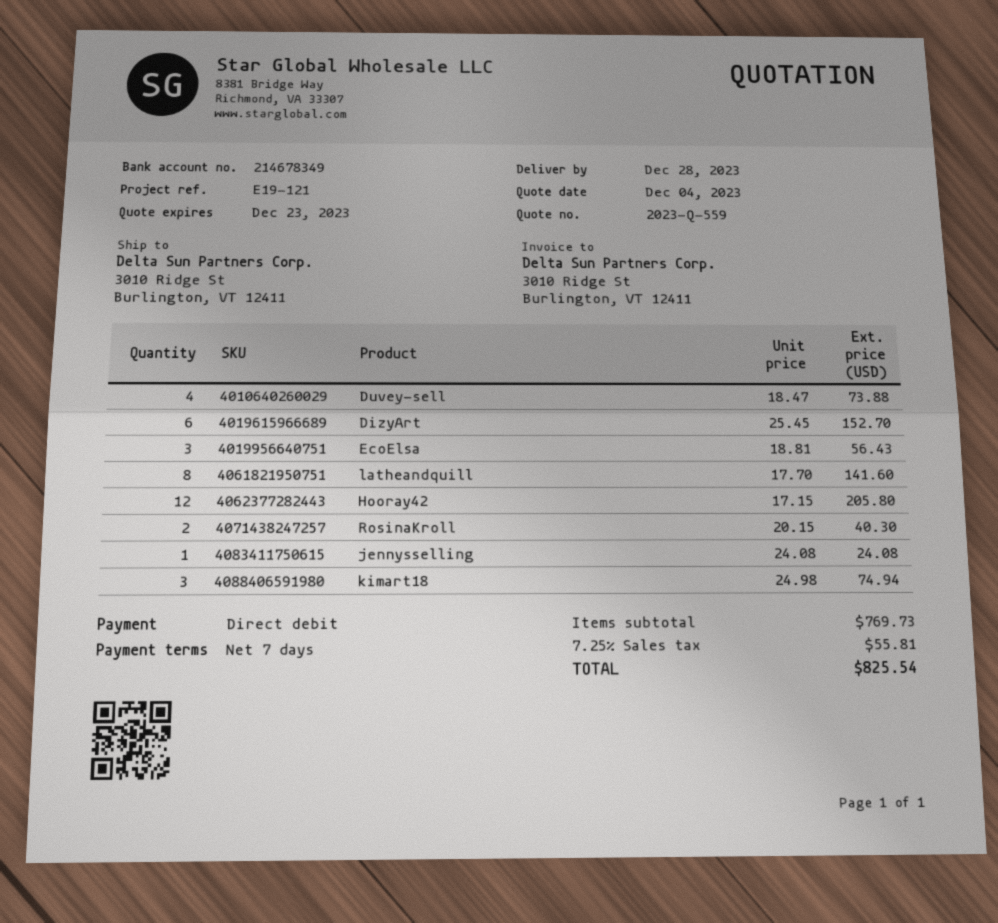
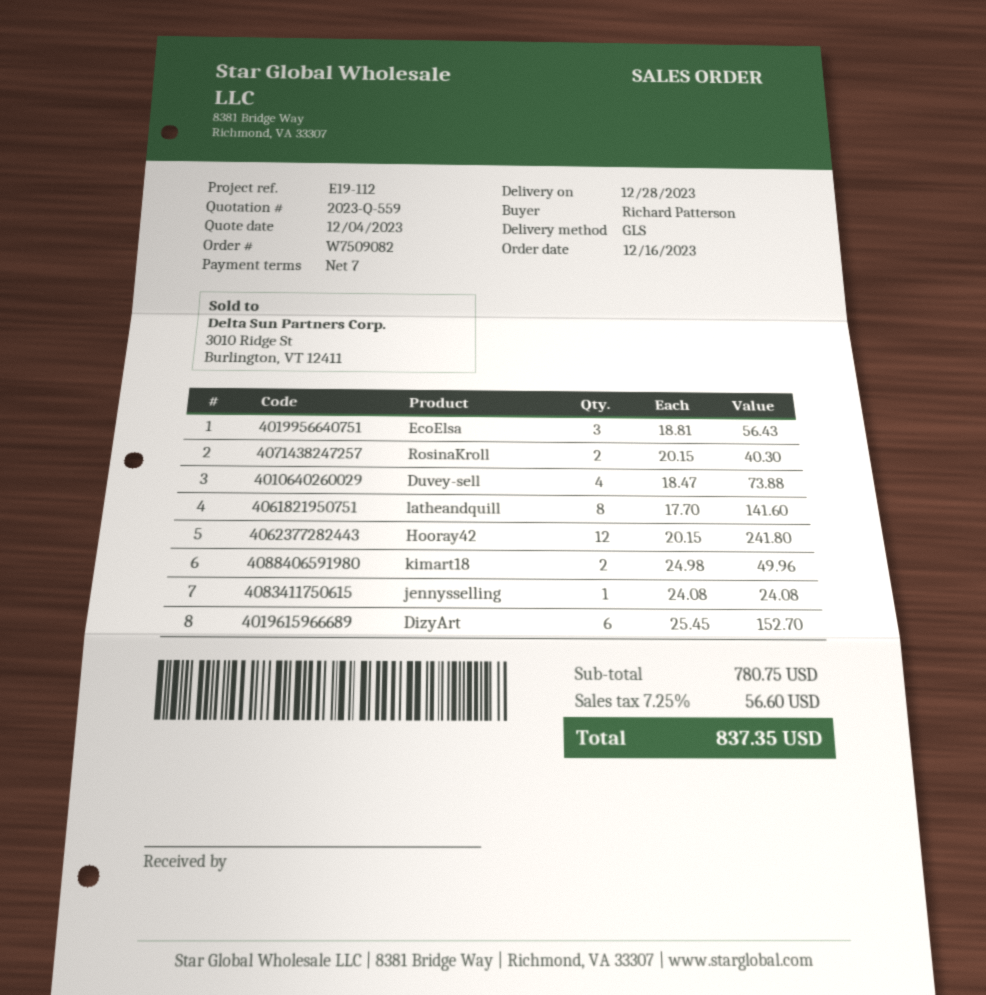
reference: E19-121 -> E19-112
Hooray42: 12 x 17.15 = 205.80 -> 12 x 20.15 = 241.80
kimart18: 3 x 24.98 = 74.94 -> 2 x 24.98 = 49.96
subtotal: 769.73 -> 780.75
tax: 7.25% = 55.81 -> 7.25% = 56.60
total: 825.54 -> 837.35

